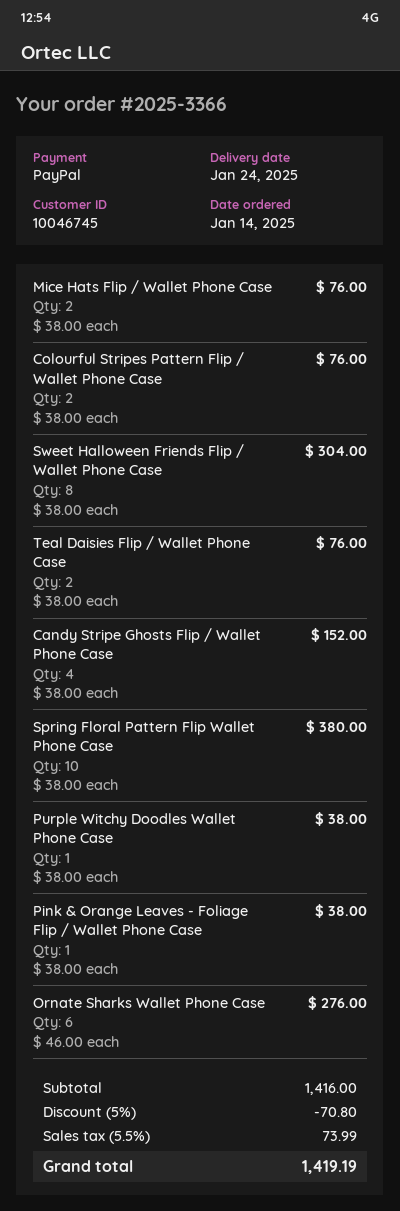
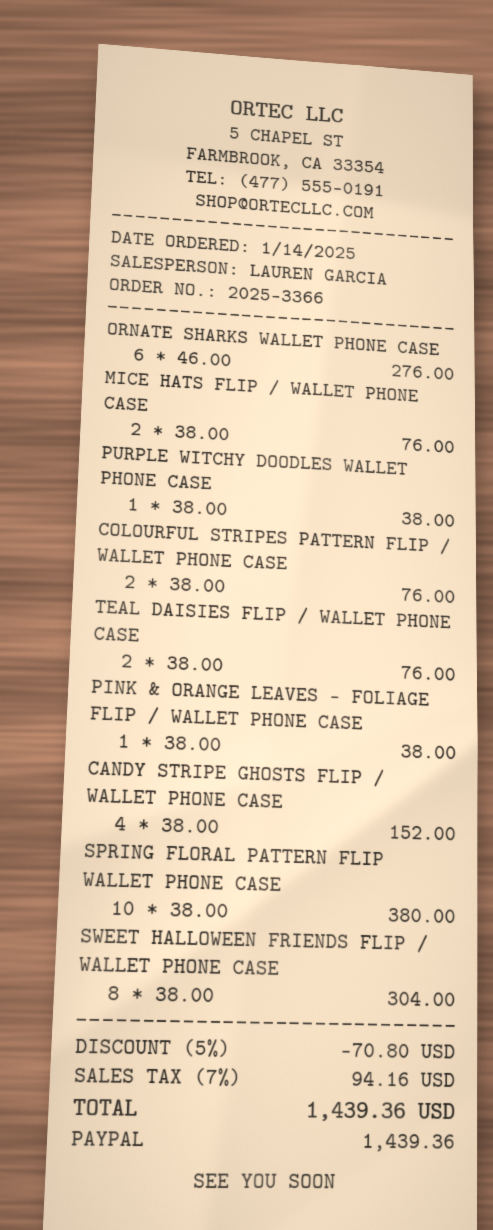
tax: 5.5% = 73.99 -> 7% = 94.16
total: 1419.19 -> 1439.36

